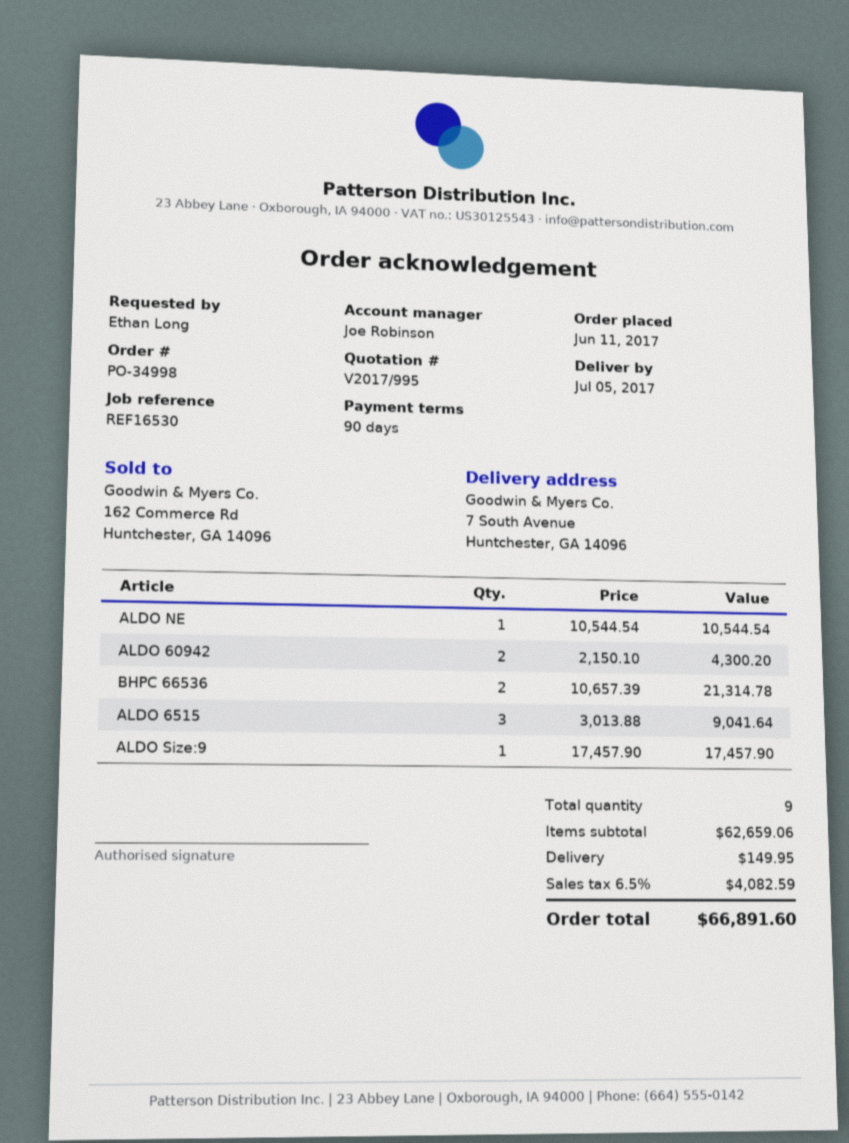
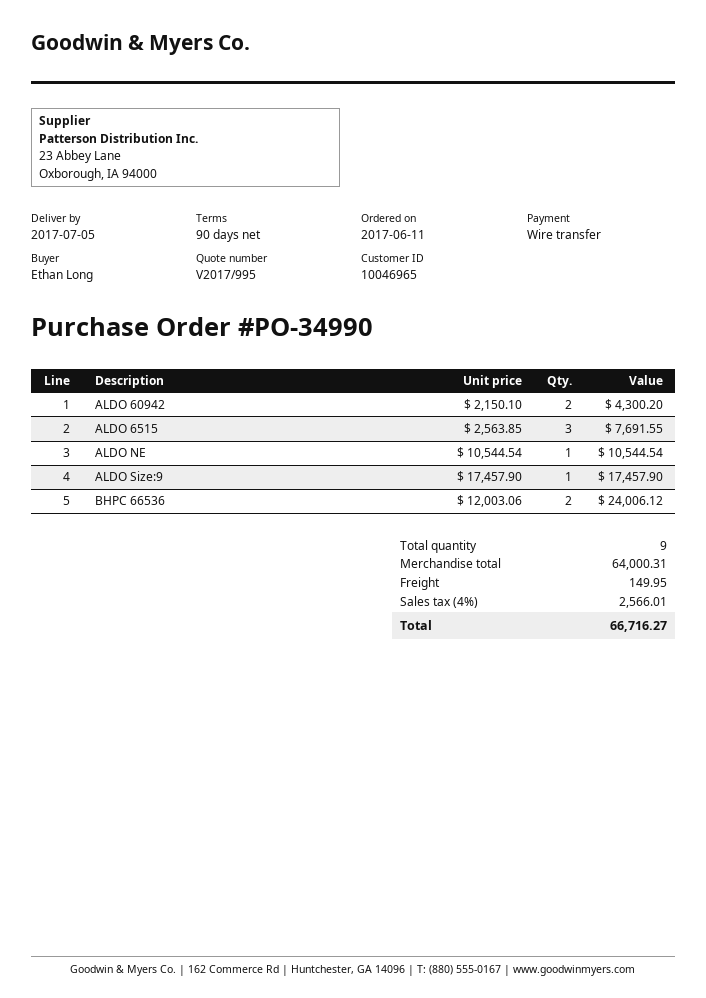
order number: PO-34998 -> PO-34990
BHPC 66536: 2 x 10657.39 = 21314.78 -> 2 x 12003.06 = 24006.12
ALDO 6515: 3 x 3013.88 = 9041.64 -> 3 x 2563.85 = 7691.55
subtotal: 62659.06 -> 64000.31
tax: 6.5% = 4082.59 -> 4% = 2566.01
total: 66891.60 -> 66716.27

